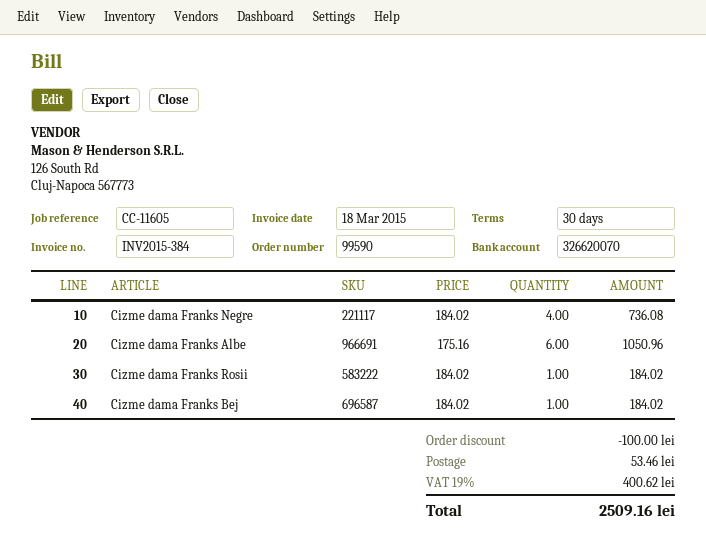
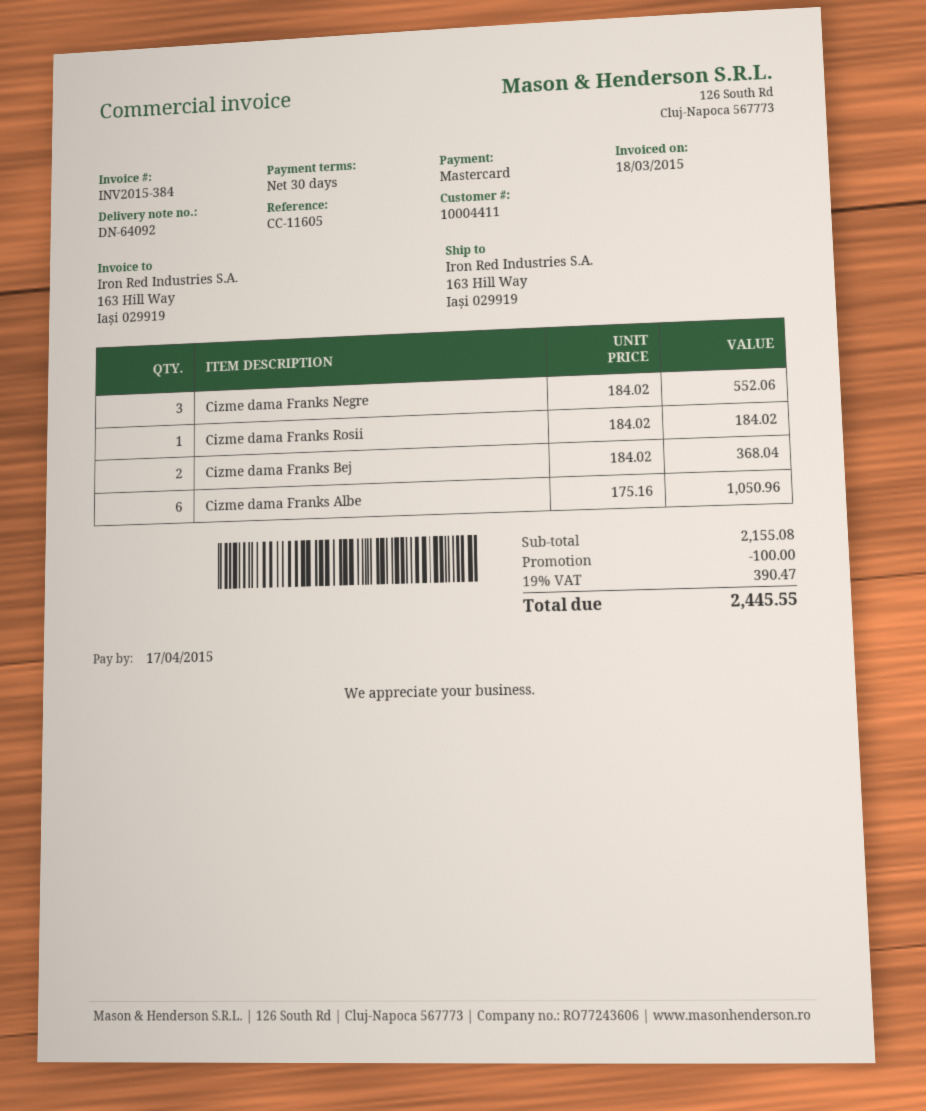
Cizme dama Franks Negre: 4 x 184.02 = 736.08 -> 3 x 184.02 = 552.06
Cizme dama Franks Bej: 1 x 184.02 = 184.02 -> 2 x 184.02 = 368.04
shipping: 53.46 -> none
tax: 19% = 400.62 -> 19% = 390.47
total: 2509.16 -> 2445.55

